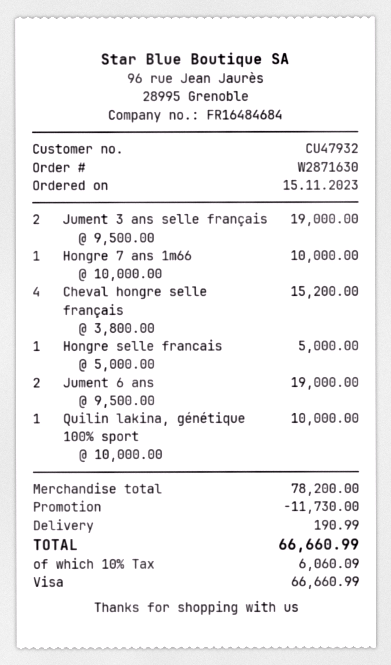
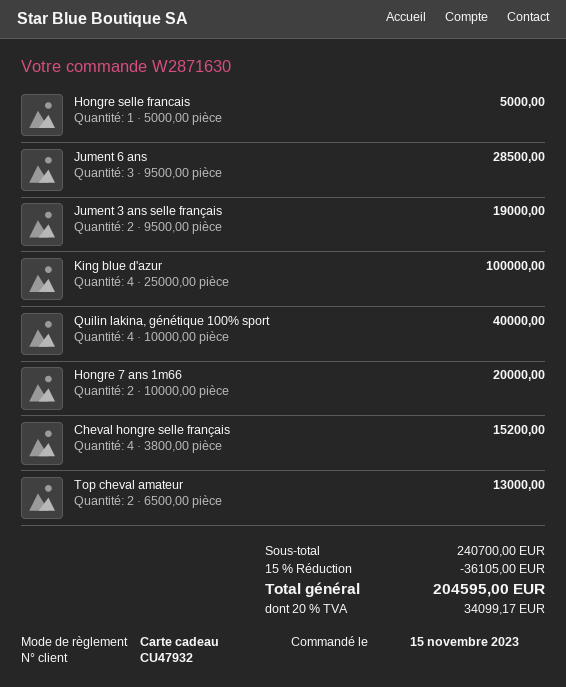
payment method: Visa -> gift card
Hongre 7 ans 1m66: 1 x 10000.00 = 10000.00 -> 2 x 10000.00 = 20000.00
Jument 6 ans: 2 x 9500.00 = 19000.00 -> 3 x 9500.00 = 28500.00
Quilin lakina, génétique 100% sport: 1 x 10000.00 = 10000.00 -> 4 x 10000.00 = 40000.00
King blue d'azur: none -> 4 x 25000.00 = 100000.00
Top cheval amateur: none -> 2 x 6500.00 = 13000.00
subtotal: 78200.00 -> 240700.00
discount: 11730.00 -> 36105.00
shipping: 190.99 -> none
tax: 10% = 6060.09 -> 20% = 34099.17
total: 66660.99 -> 204595.00

